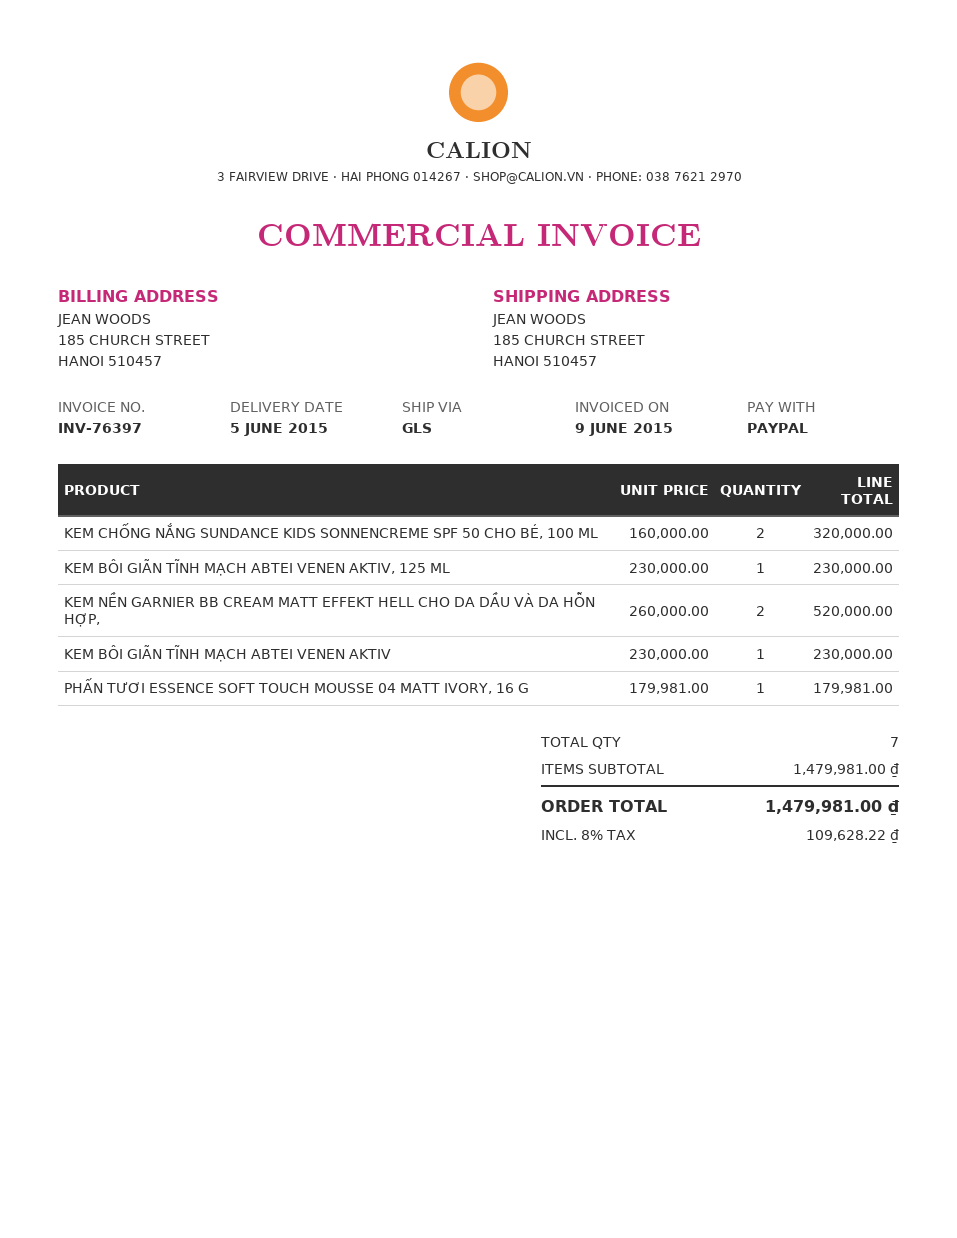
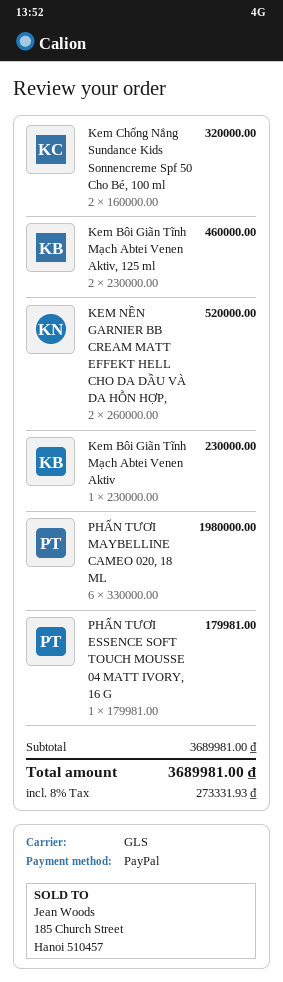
KEM BÔI GIÃN TĨNH MẠCH ABTEI VENEN AKTIV, 125 ML: 1 x 230000.00 = 230000.00 -> 2 x 230000.00 = 460000.00
PHẤN TƯƠI MAYBELLINE CAMEO 020, 18 ML: none -> 6 x 330000.00 = 1980000.00
subtotal: 1479981.00 -> 3689981.00
tax: 8% = 109628.22 -> 8% = 273331.93
total: 1479981.00 -> 3689981.00

